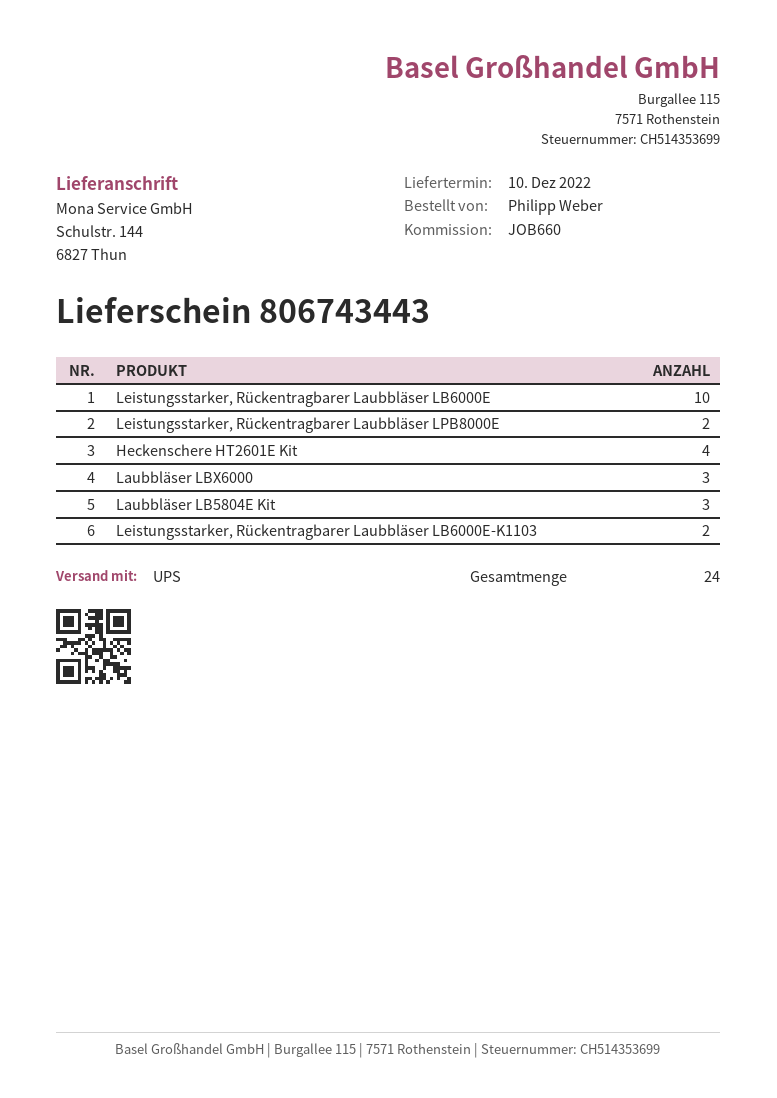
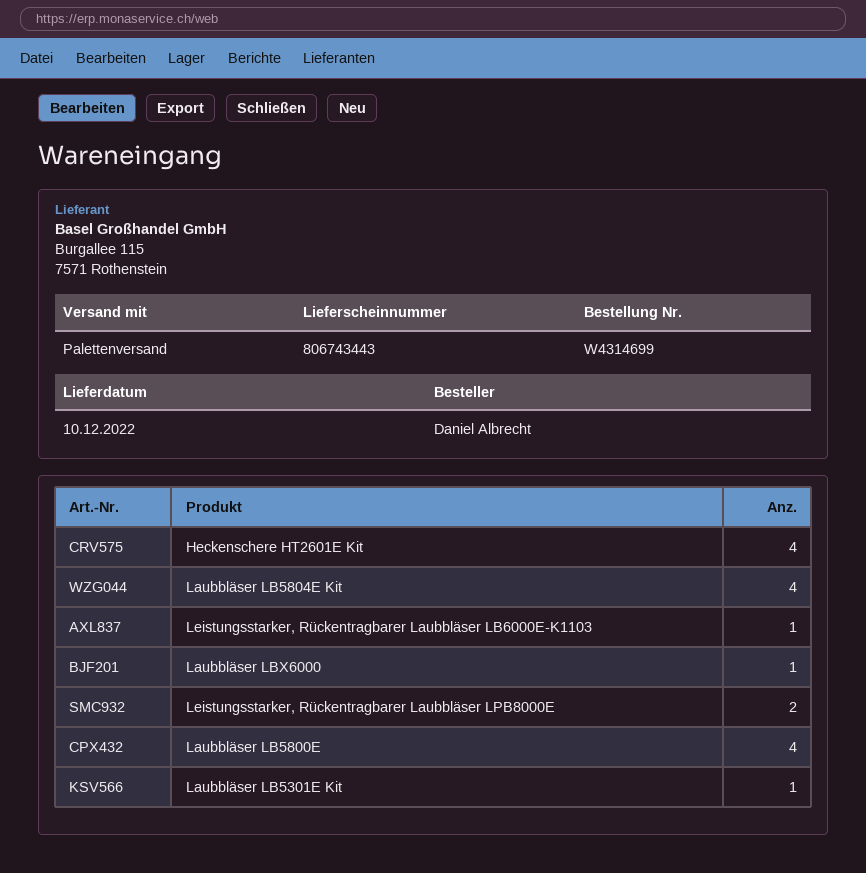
ordered by: Philipp Weber -> Daniel Albrecht
shipping method: UPS -> pallet freight
Leistungsstarker, Rückentragbarer Laubbläser LB6000E: 10 -> none
Laubbläser LBX6000: 3 -> 1
Laubbläser LB5804E Kit: 3 -> 4
Leistungsstarker, Rückentragbarer Laubbläser LB6000E-K1103: 2 -> 1
Laubbläser LB5800E: none -> 4
Laubbläser LB5301E Kit: none -> 1

